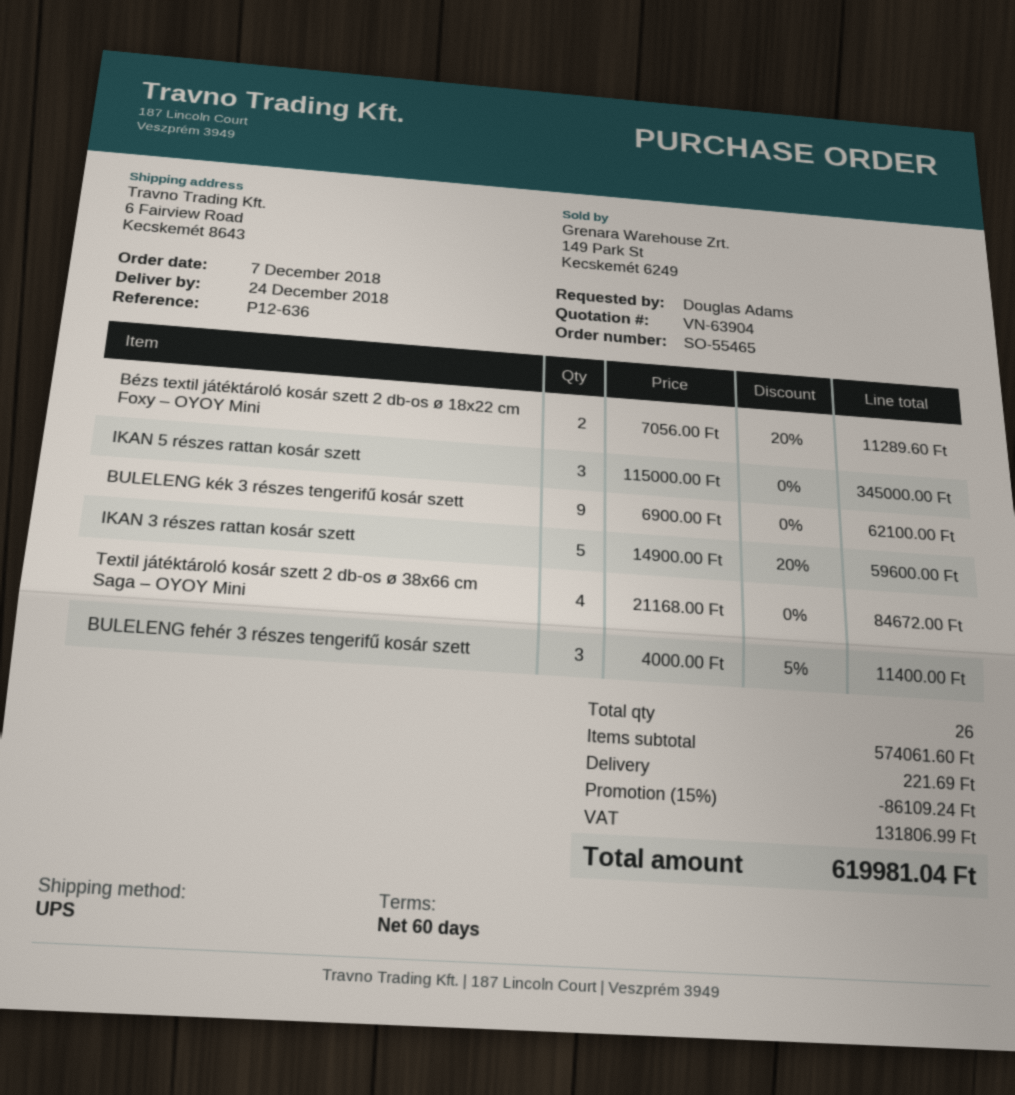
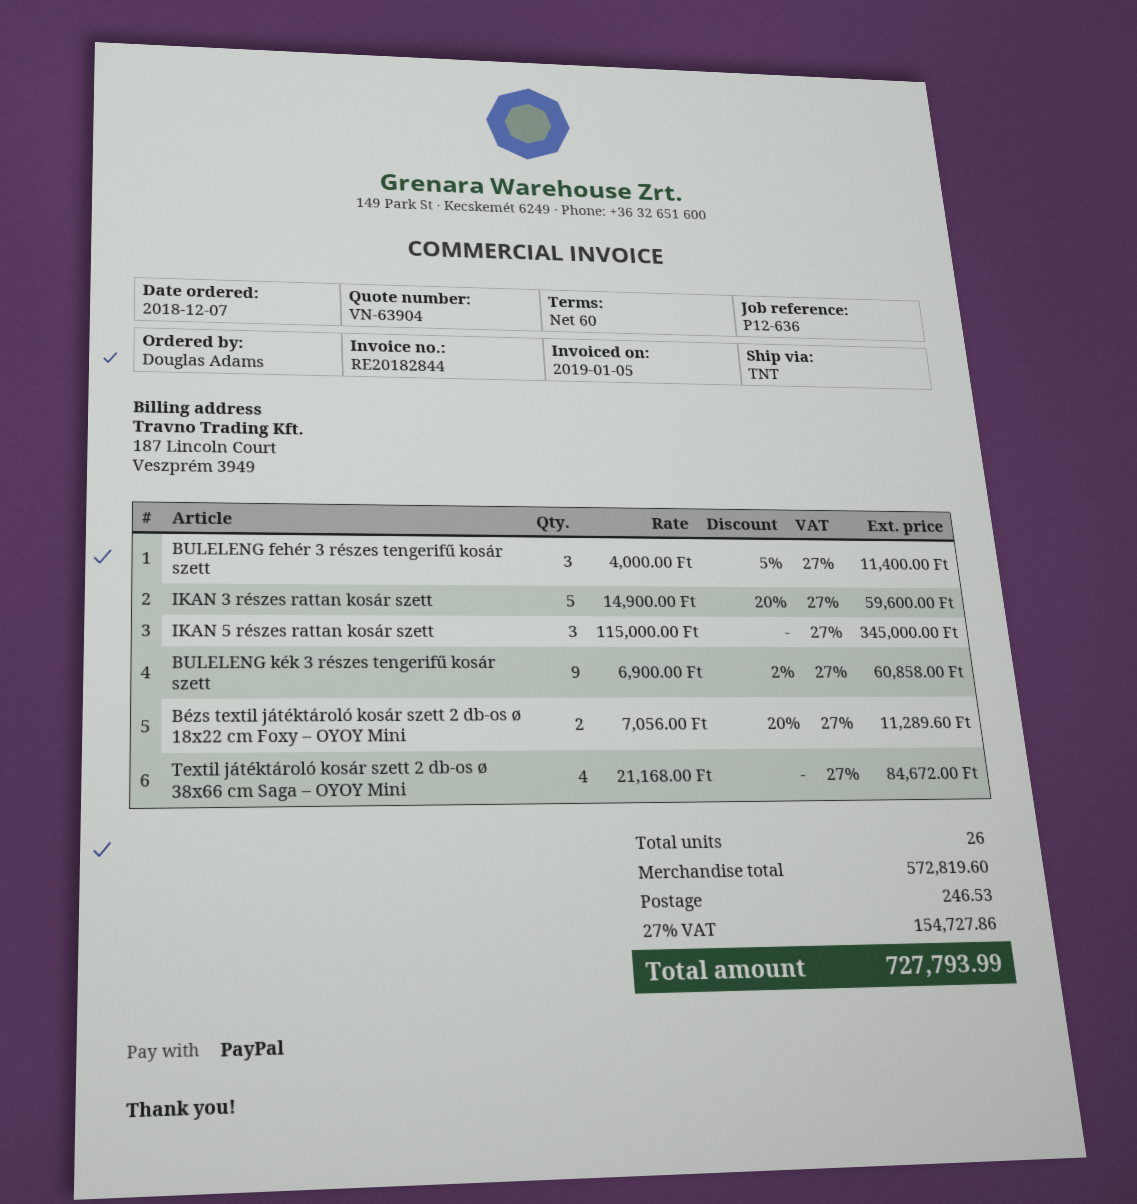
shipping method: UPS -> TNT
BULELENG kék 3 részes tengerifű kosár szett: 9 x 6900.00 = 62100.00 -> 9 x 6900.00 - 2% = 60858.00
subtotal: 574061.60 -> 572819.60
discount: 15% = 86109.24 -> none
shipping: 221.69 -> 246.53
tax: 131806.99 -> 154727.86
total: 619981.04 -> 727793.99

